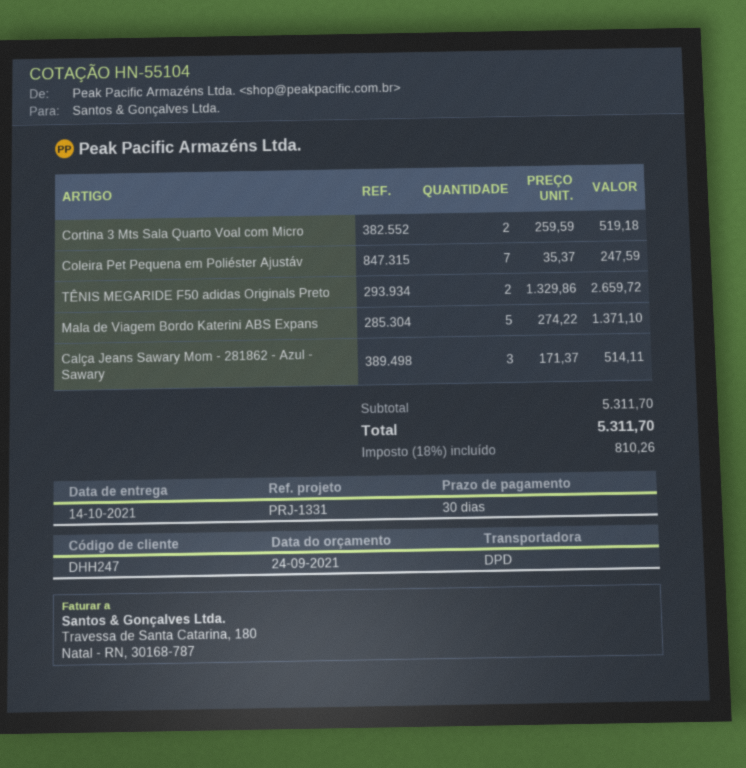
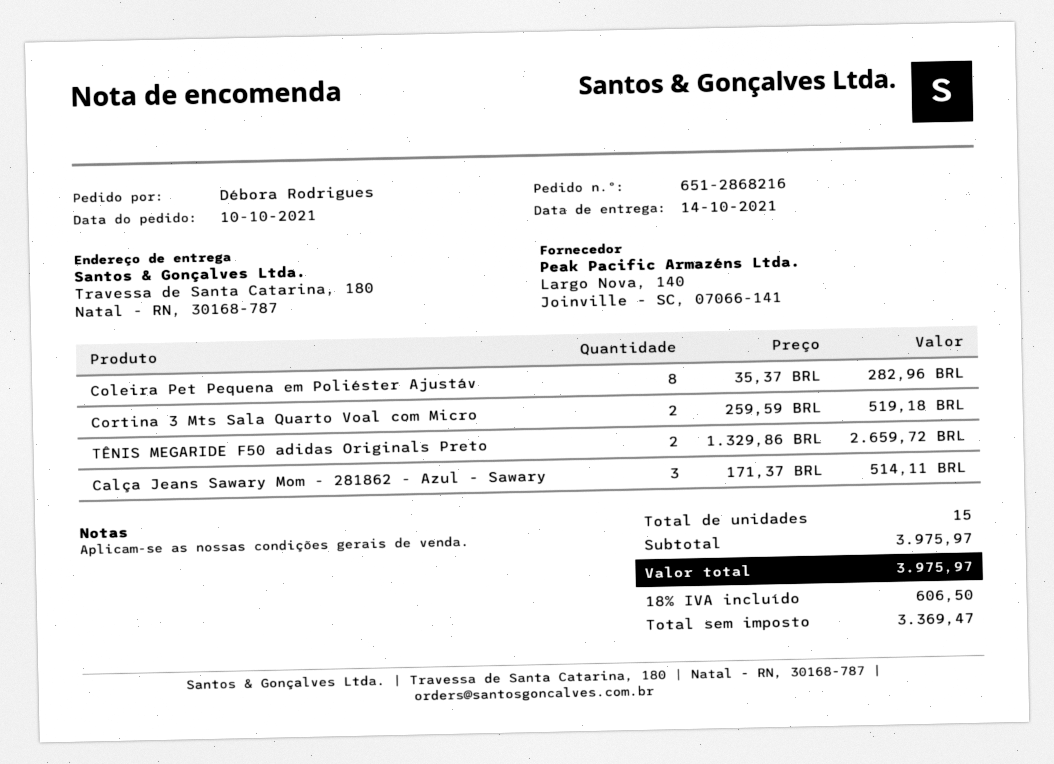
Coleira Pet Pequena em Poliéster Ajustáv: 7 x 35.37 = 247.59 -> 8 x 35.37 = 282.96
Mala de Viagem Bordo Katerini ABS Expans: 5 x 274.22 = 1371.10 -> none
subtotal: 5311.70 -> 3975.97
tax: 18% = 810.26 -> 18% = 606.50
total: 5311.70 -> 3975.97

